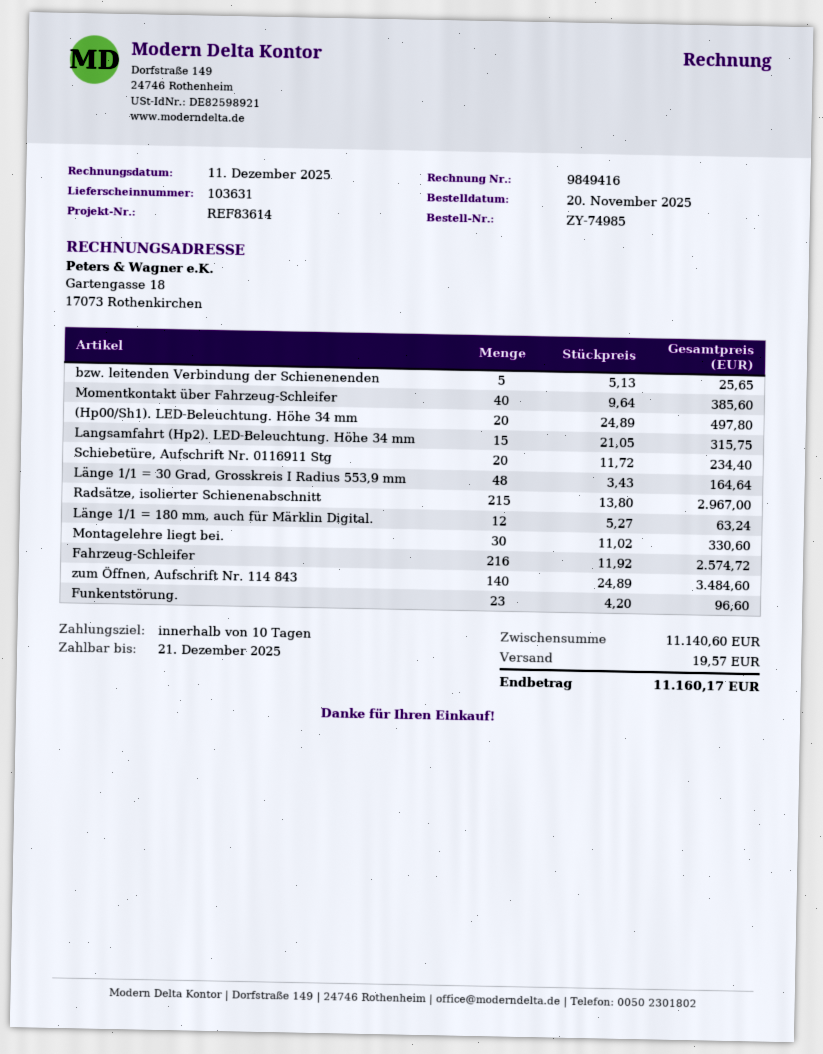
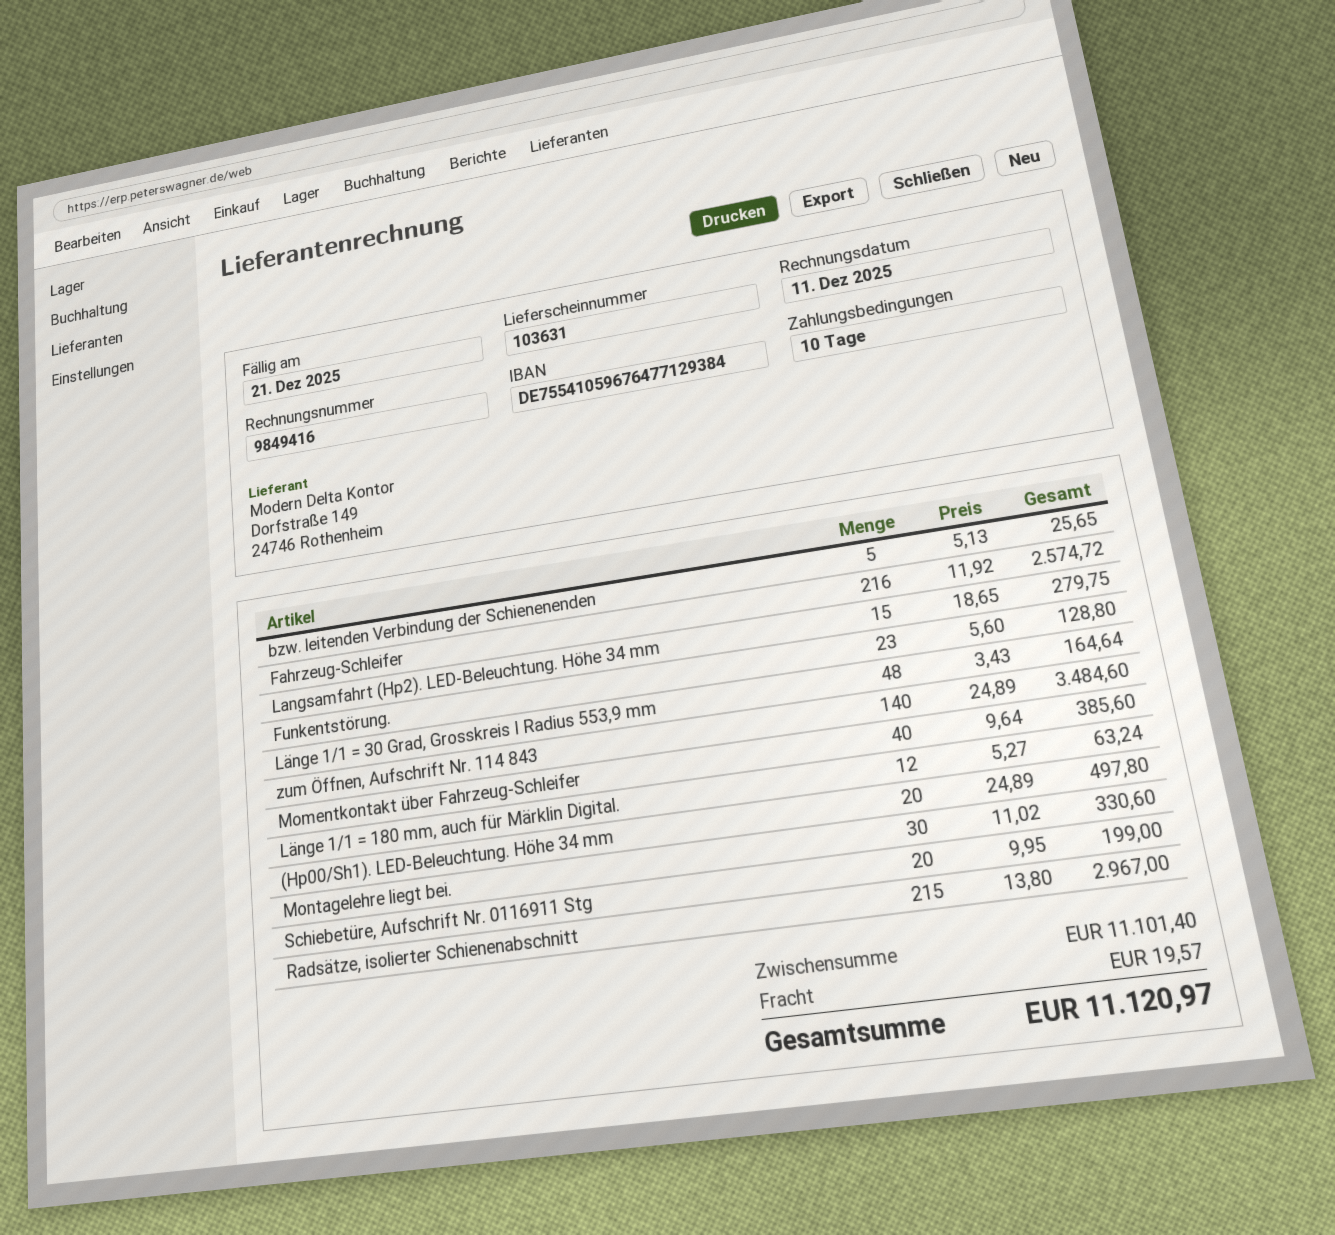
Langsamfahrt (Hp2). LED-Beleuchtung. Höhe 34 mm: 15 x 21.05 = 315.75 -> 15 x 18.65 = 279.75
Schiebetüre, Aufschrift Nr. 0116911 Stg: 20 x 11.72 = 234.40 -> 20 x 9.95 = 199.00
Funkentstörung.: 23 x 4.20 = 96.60 -> 23 x 5.60 = 128.80
subtotal: 11140.60 -> 11101.40
total: 11160.17 -> 11120.97

